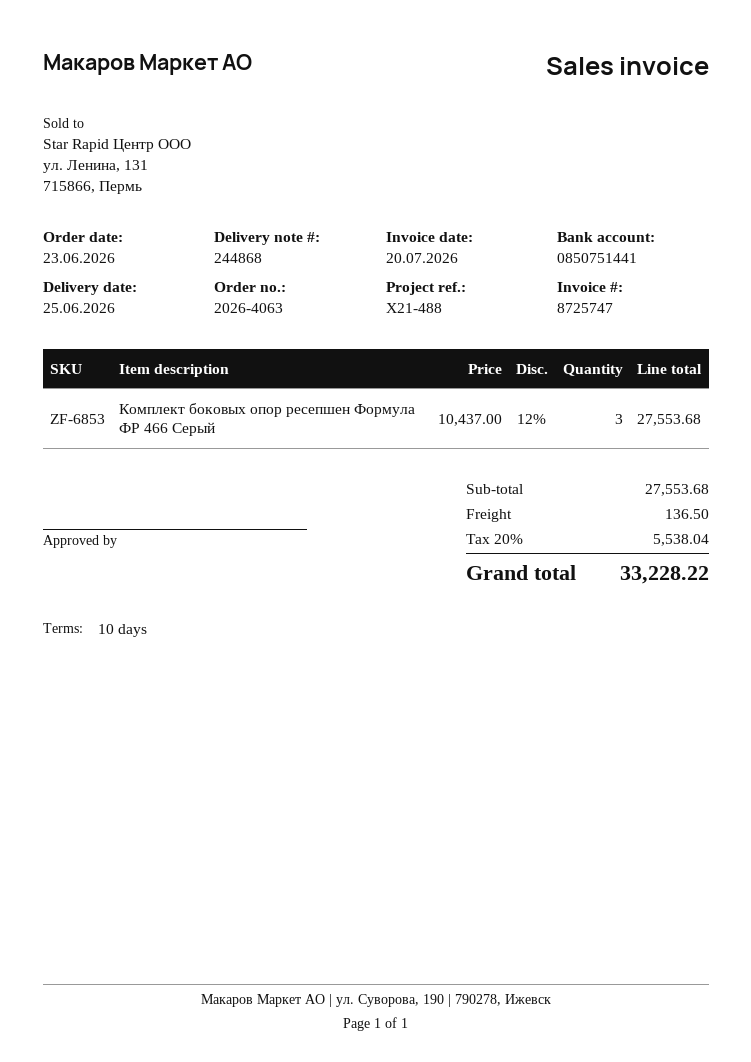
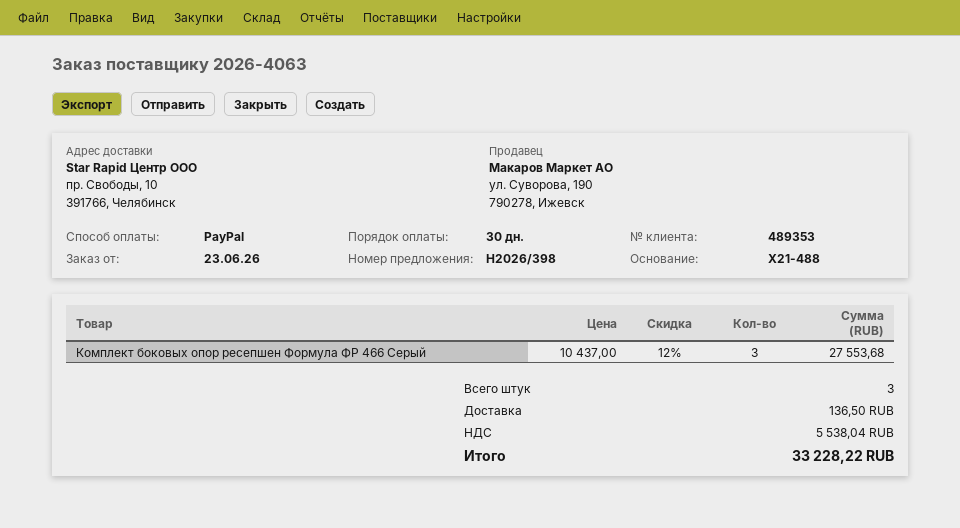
payment terms: 10 days -> 30 days

